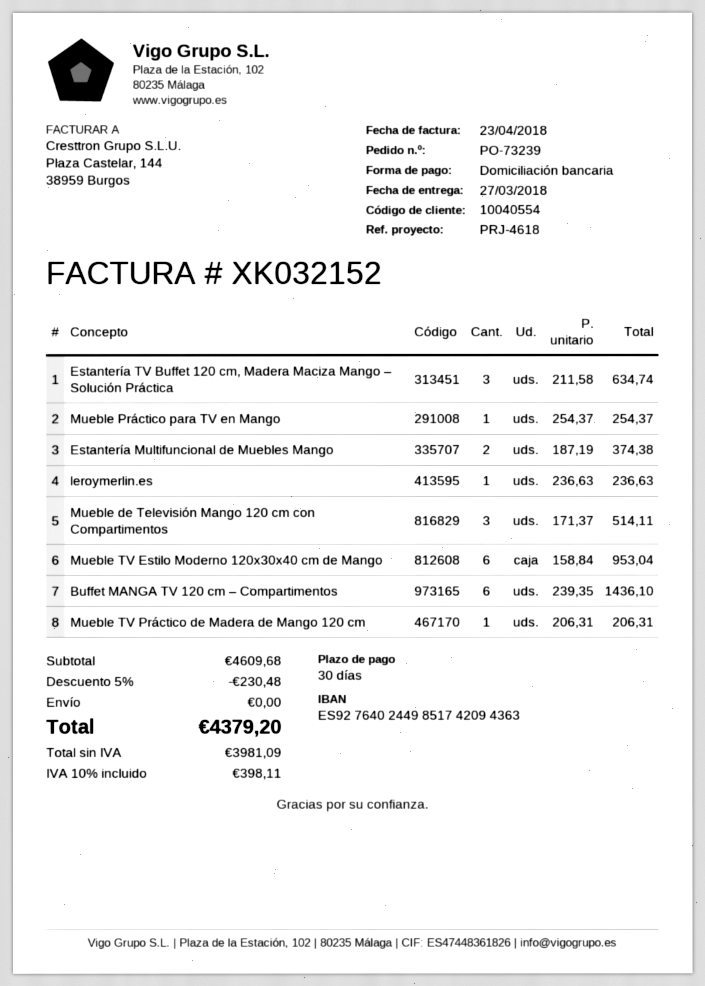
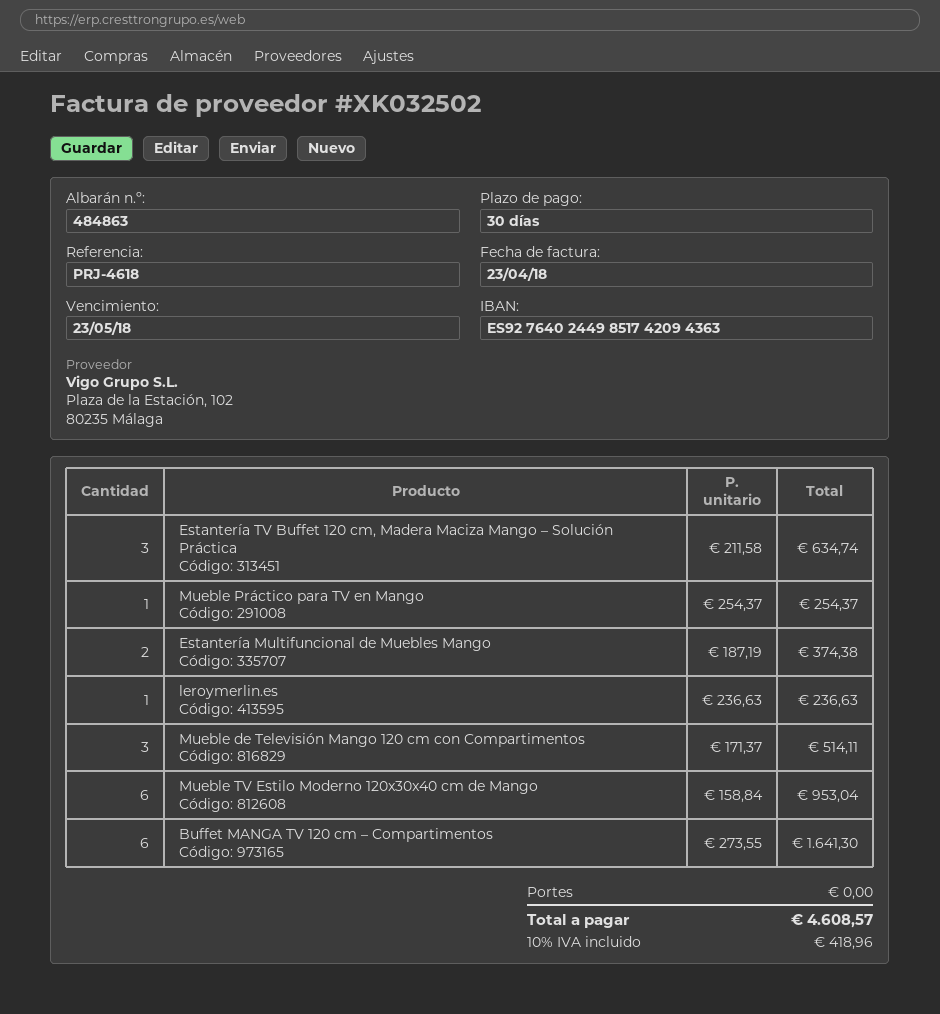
invoice number: XK032152 -> XK032502
Buffet MANGA TV 120 cm – Compartimentos: 6 x 239.35 = 1436.10 -> 6 x 273.55 = 1641.30
Mueble TV Práctico de Madera de Mango 120 cm: 1 x 206.31 = 206.31 -> none
discount: 5% = 230.48 -> none
tax: 10% = 398.11 -> 10% = 418.96
total: 4379.20 -> 4608.57

